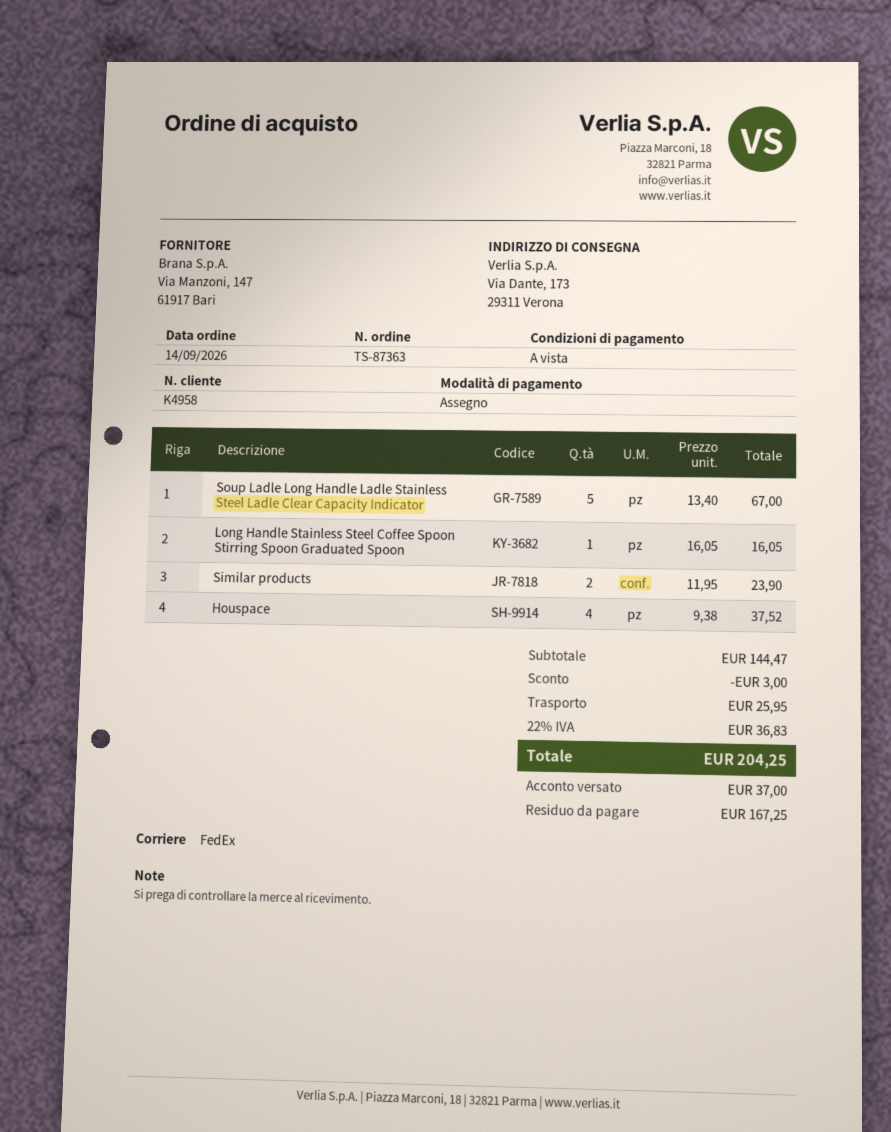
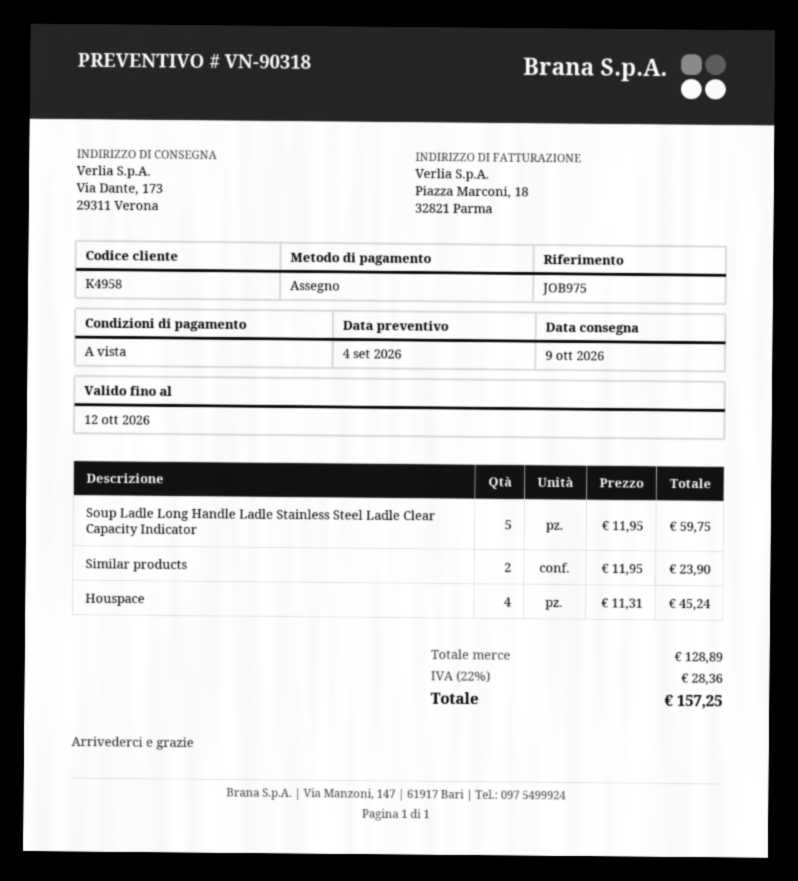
Soup Ladle Long Handle Ladle Stainless Steel Ladle Clear Capacity Indicator: 5 x 13.40 = 67.00 -> 5 x 11.95 = 59.75
Long Handle Stainless Steel Coffee Spoon Stirring Spoon Graduated Spoon: 1 x 16.05 = 16.05 -> none
Houspace: 4 x 9.38 = 37.52 -> 4 x 11.31 = 45.24
subtotal: 144.47 -> 128.89
discount: 3.00 -> none
shipping: 25.95 -> none
tax: 22% = 36.83 -> 22% = 28.36
total: 204.25 -> 157.25

